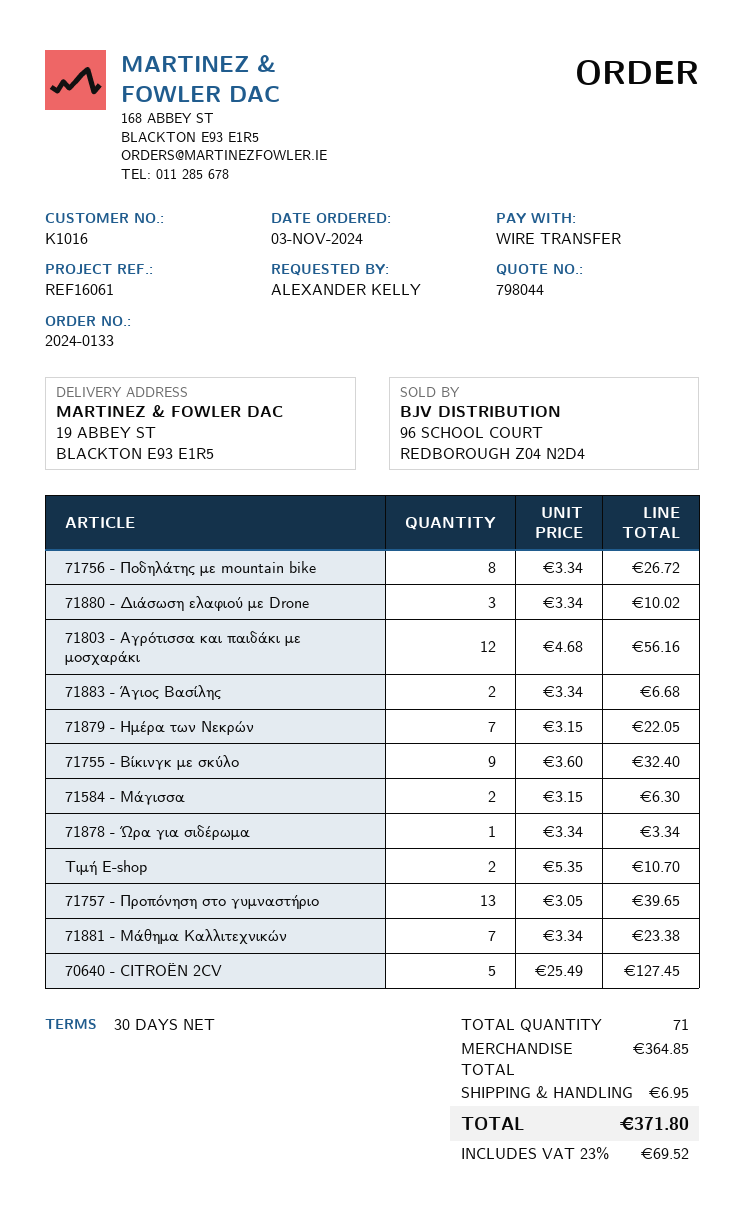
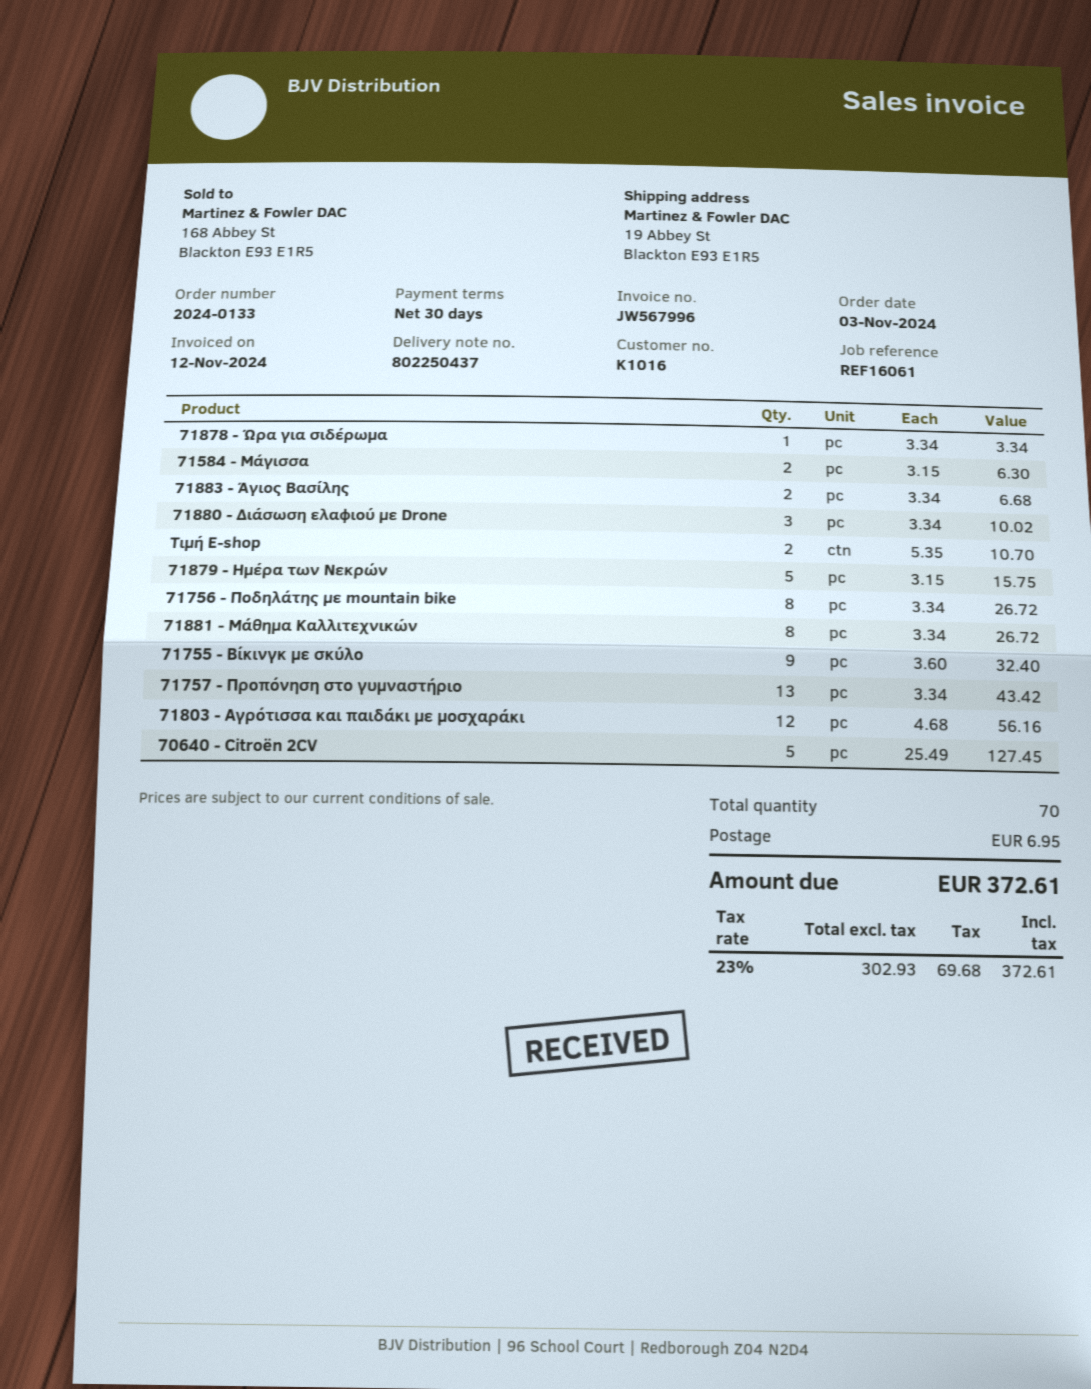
71879 - Ημέρα των Νεκρών: 7 x 3.15 = 22.05 -> 5 x 3.15 = 15.75
71757 - Προπόνηση στο γυμναστήριο: 13 x 3.05 = 39.65 -> 13 x 3.34 = 43.42
71881 - Μάθημα Καλλιτεχνικών: 7 x 3.34 = 23.38 -> 8 x 3.34 = 26.72
total quantity: 71 -> 70
tax: 23% = 69.52 -> 23% = 69.68
total: 371.80 -> 372.61

